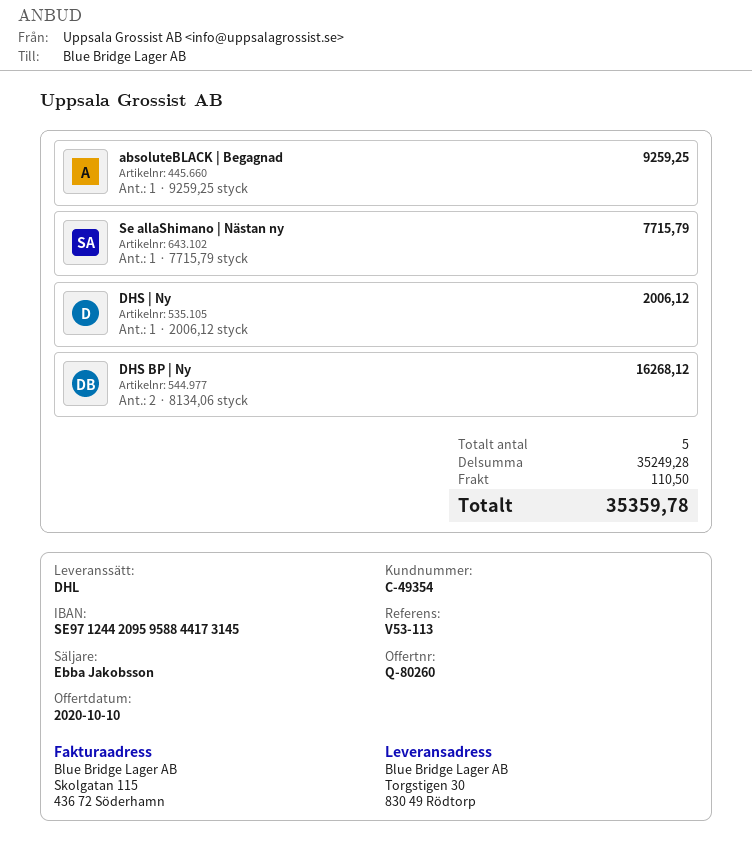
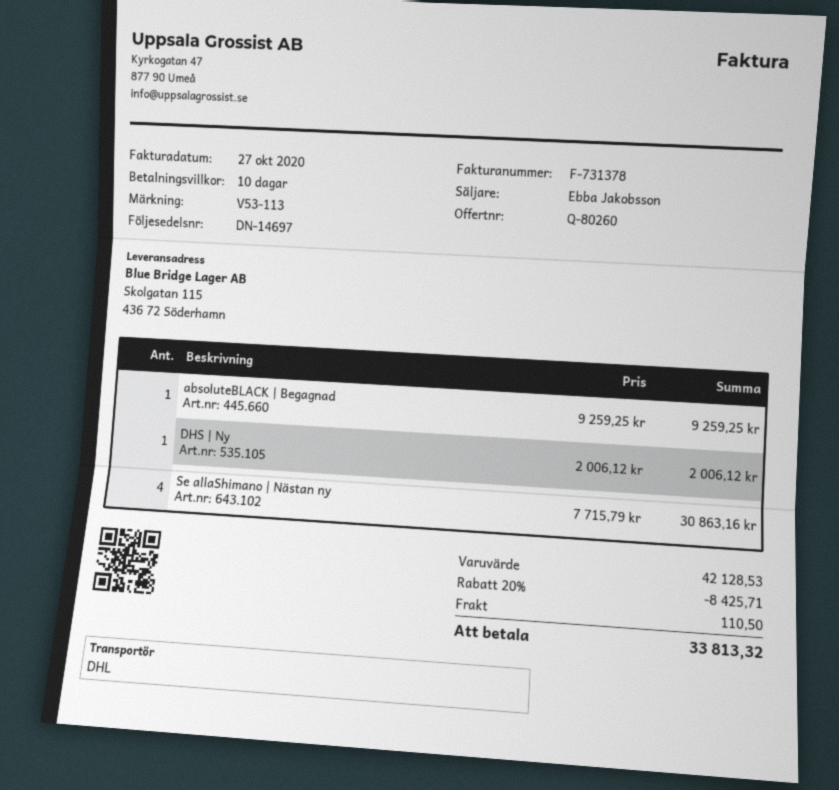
ship to: Torgstigen 30, 830 49 Rödtorp -> Skolgatan 115, 436 72 Söderhamn
Se allaShimano | Nästan ny: 1 x 7715.79 = 7715.79 -> 4 x 7715.79 = 30863.16
DHS BP | Ny: 2 x 8134.06 = 16268.12 -> none
subtotal: 35249.28 -> 42128.53
discount: none -> 20% = 8425.71
total: 35359.78 -> 33813.32

